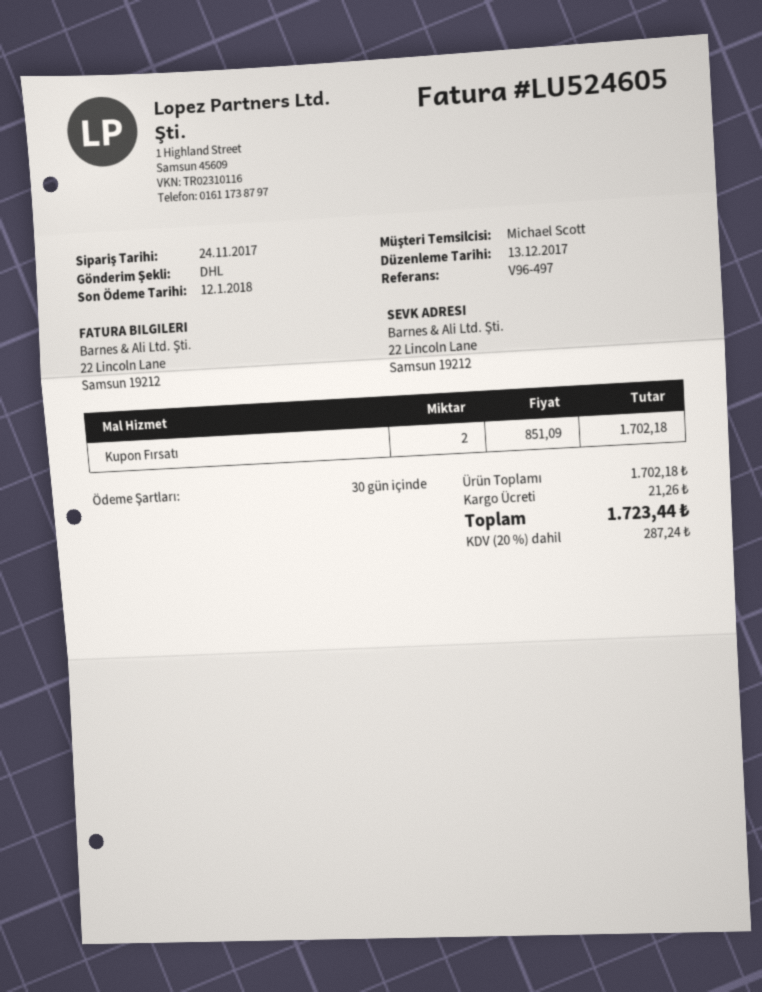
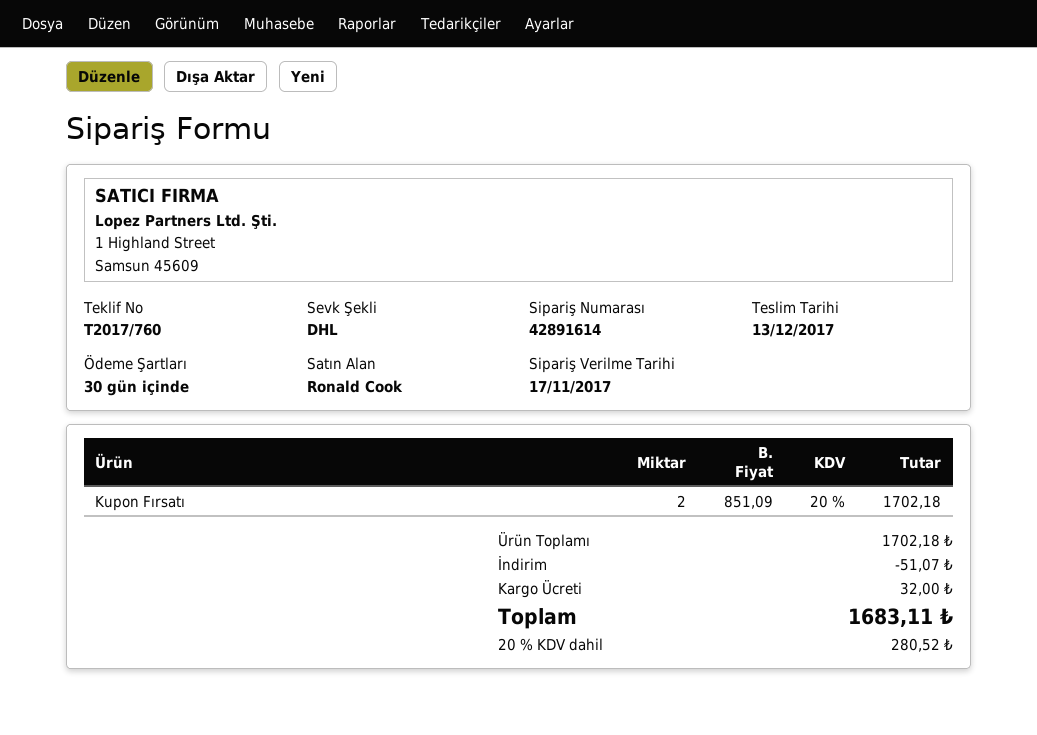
order date: 2017-11-24 -> 2017-11-17
discount: none -> 51.07
shipping: 21.26 -> 32.00
tax: 20% = 287.24 -> 20% = 280.52
total: 1723.44 -> 1683.11

